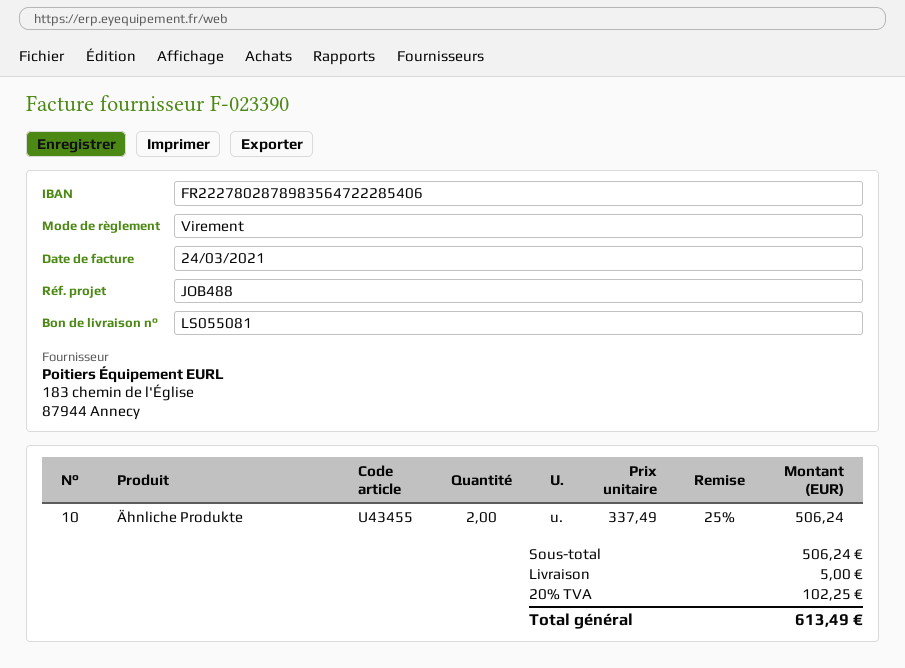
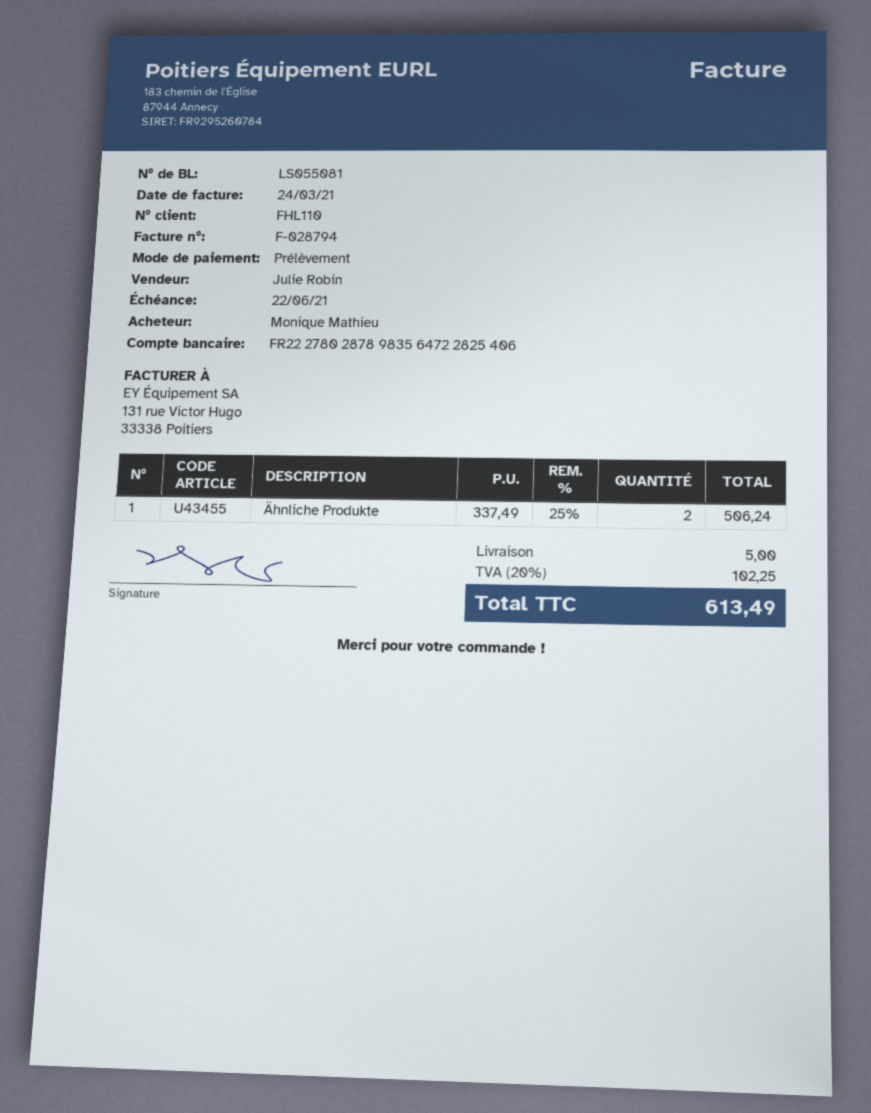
invoice number: F-023390 -> F-028794
payment method: bank transfer -> direct debit
bank account: FR2227802878983564722285406 -> FR2227802878983564722825406

